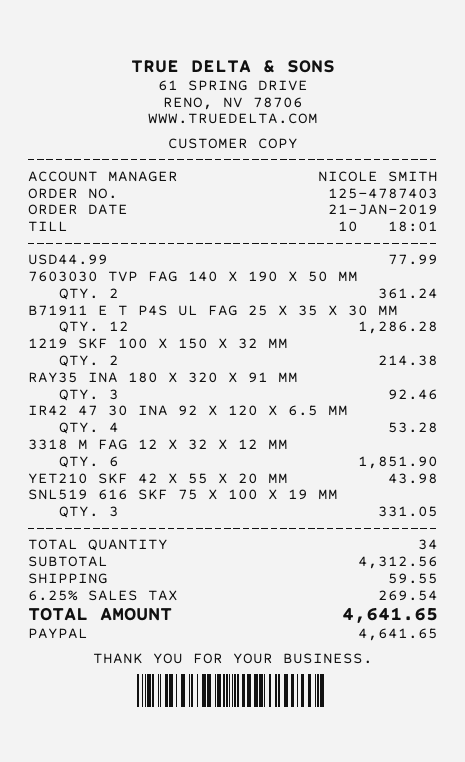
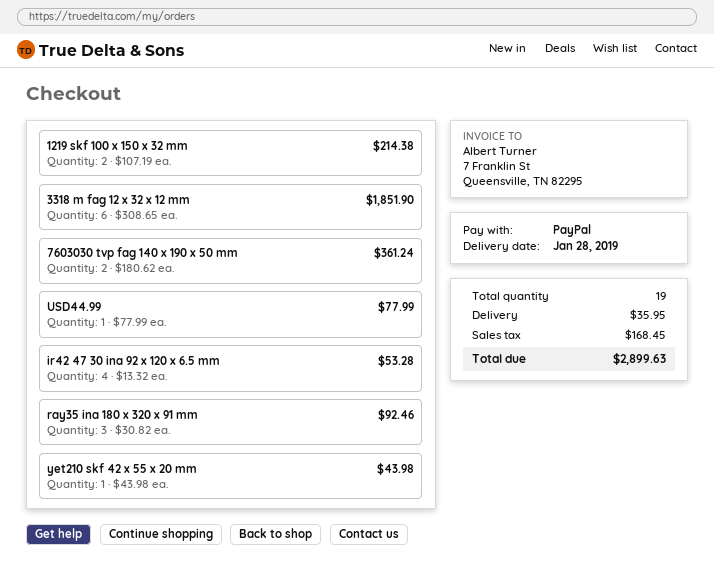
B71911 E T P4S UL FAG 25 X 35 X 30 MM: 12 for 1286.28 -> none
SNL519 616 SKF 75 X 100 X 19 MM: 3 for 331.05 -> none
total quantity: 34 -> 19
shipping: 59.55 -> 35.95
tax: 269.54 -> 168.45
total: 4641.65 -> 2899.63

